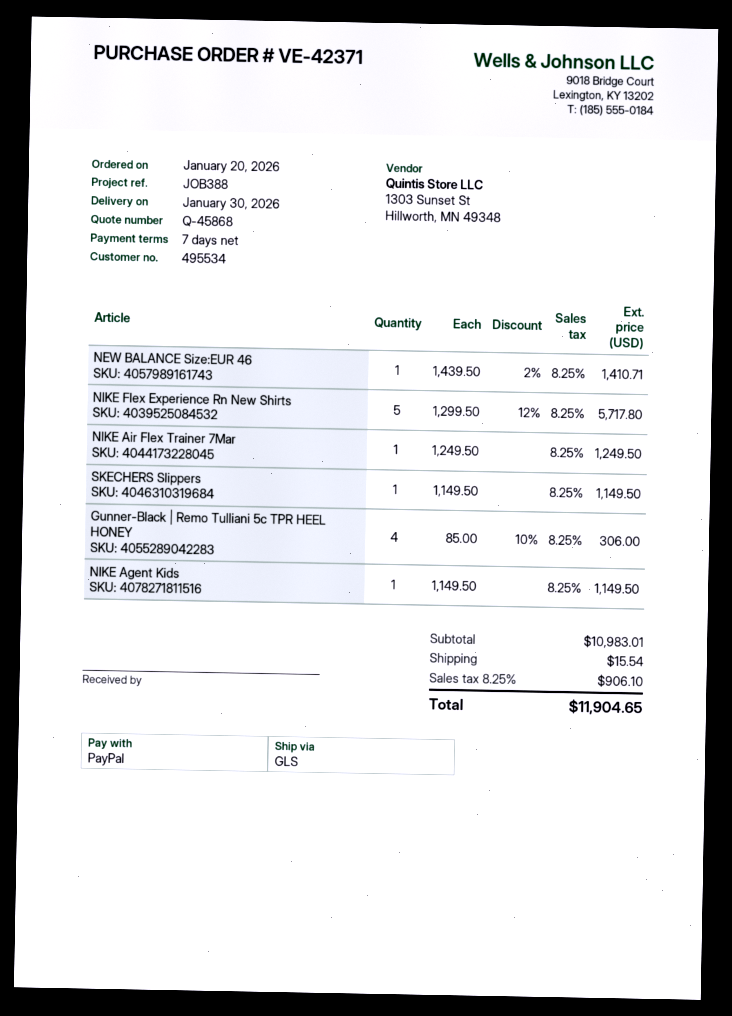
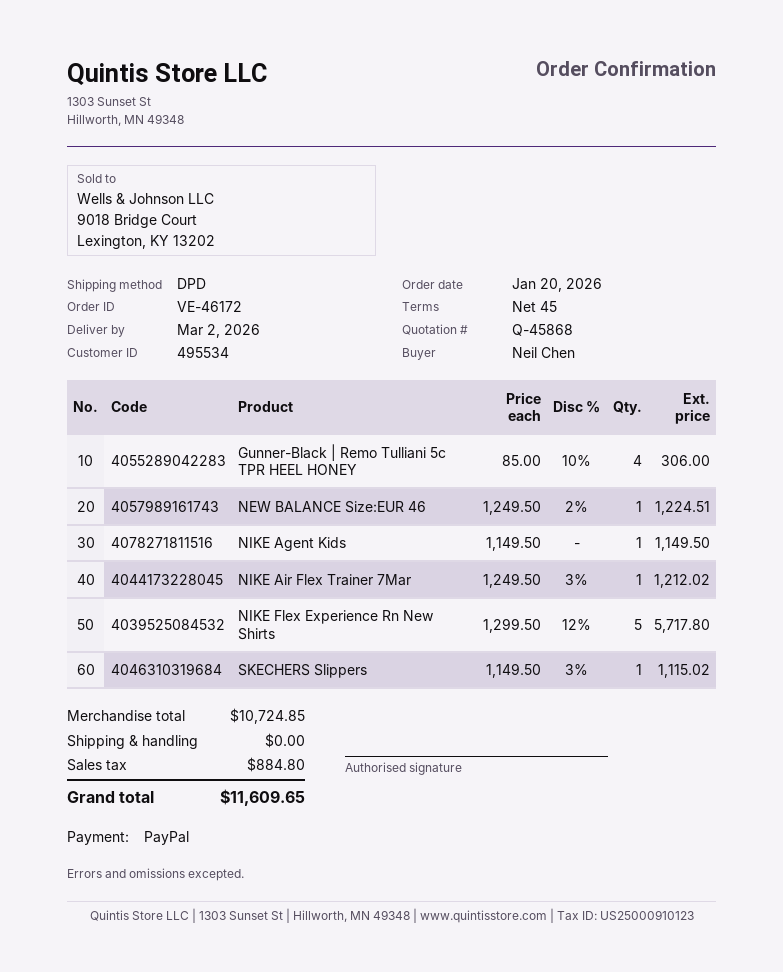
order number: VE-42371 -> VE-46172
delivery date: 2026-01-30 -> 2026-03-02
payment terms: 7 days -> 45 days
shipping method: GLS -> DPD
NEW BALANCE Size:EUR 46: 1 x 1439.50 - 2% = 1410.71 -> 1 x 1249.50 - 2% = 1224.51
NIKE Air Flex Trainer 7Mar: 1 x 1249.50 = 1249.50 -> 1 x 1249.50 - 3% = 1212.02
SKECHERS Slippers: 1 x 1149.50 = 1149.50 -> 1 x 1149.50 - 3% = 1115.02
subtotal: 10983.01 -> 10724.85
shipping: 15.54 -> 0.00
tax: 906.10 -> 884.80
total: 11904.65 -> 11609.65

